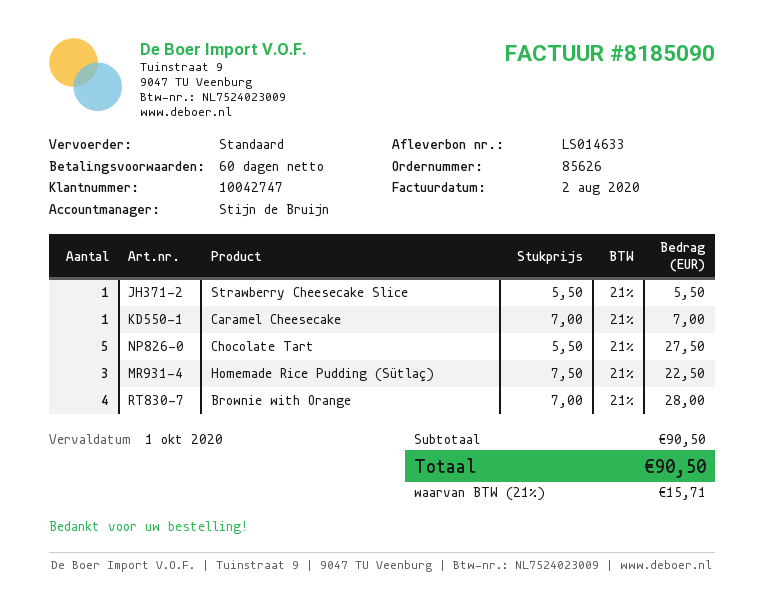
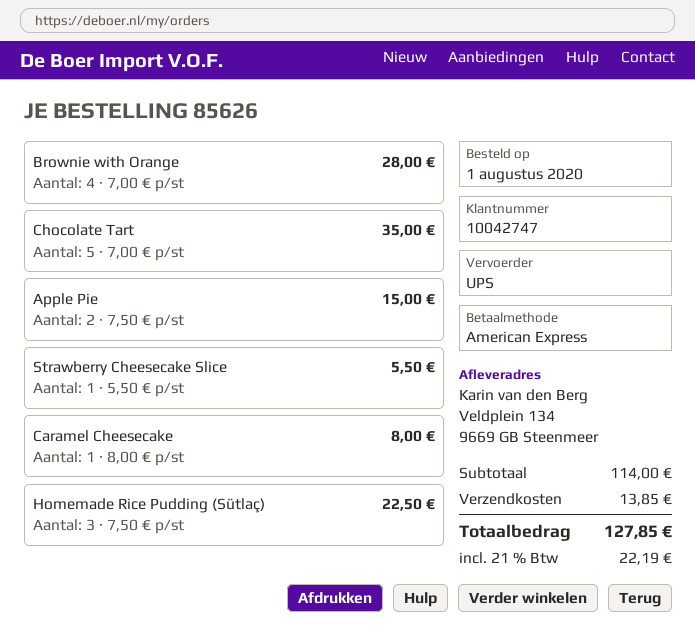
shipping method: standard -> UPS
Caramel Cheesecake: 1 x 7.00 = 7.00 -> 1 x 8.00 = 8.00
Chocolate Tart: 5 x 5.50 = 27.50 -> 5 x 7.00 = 35.00
Apple Pie: none -> 2 x 7.50 = 15.00
subtotal: 90.50 -> 114.00
shipping: none -> 13.85
tax: 21% = 15.71 -> 21% = 22.19
total: 90.50 -> 127.85

